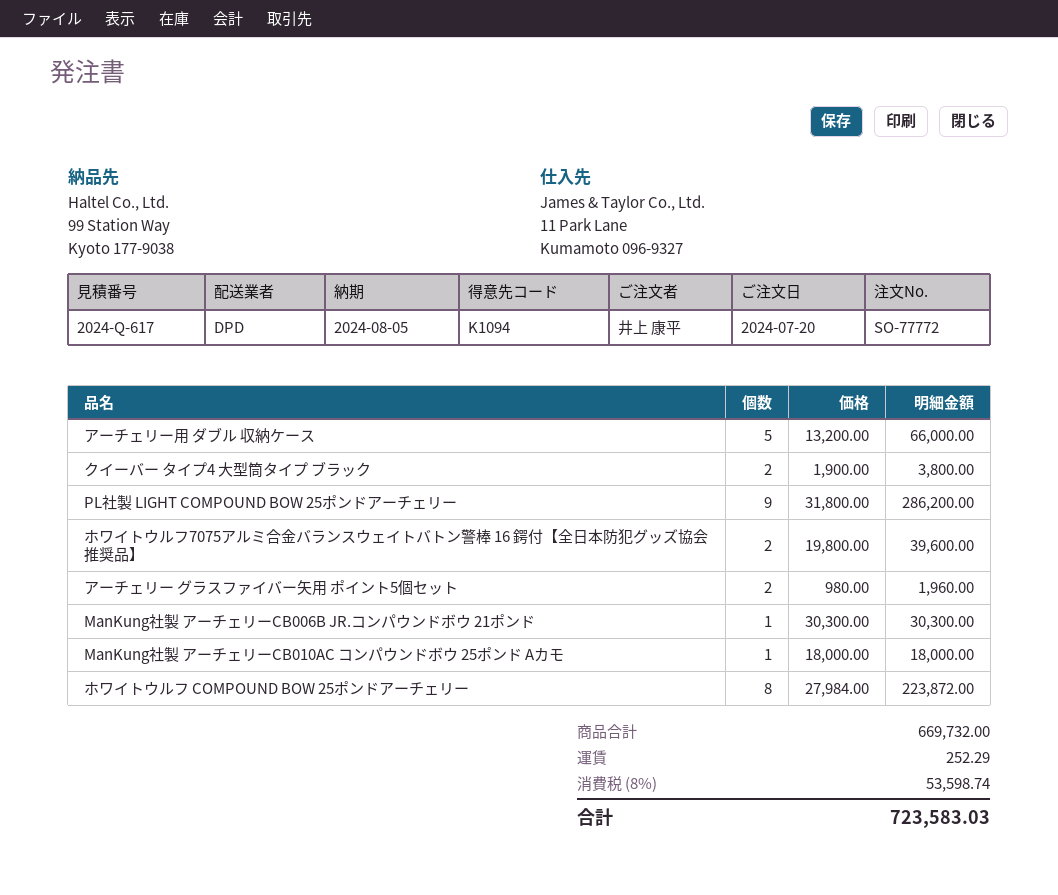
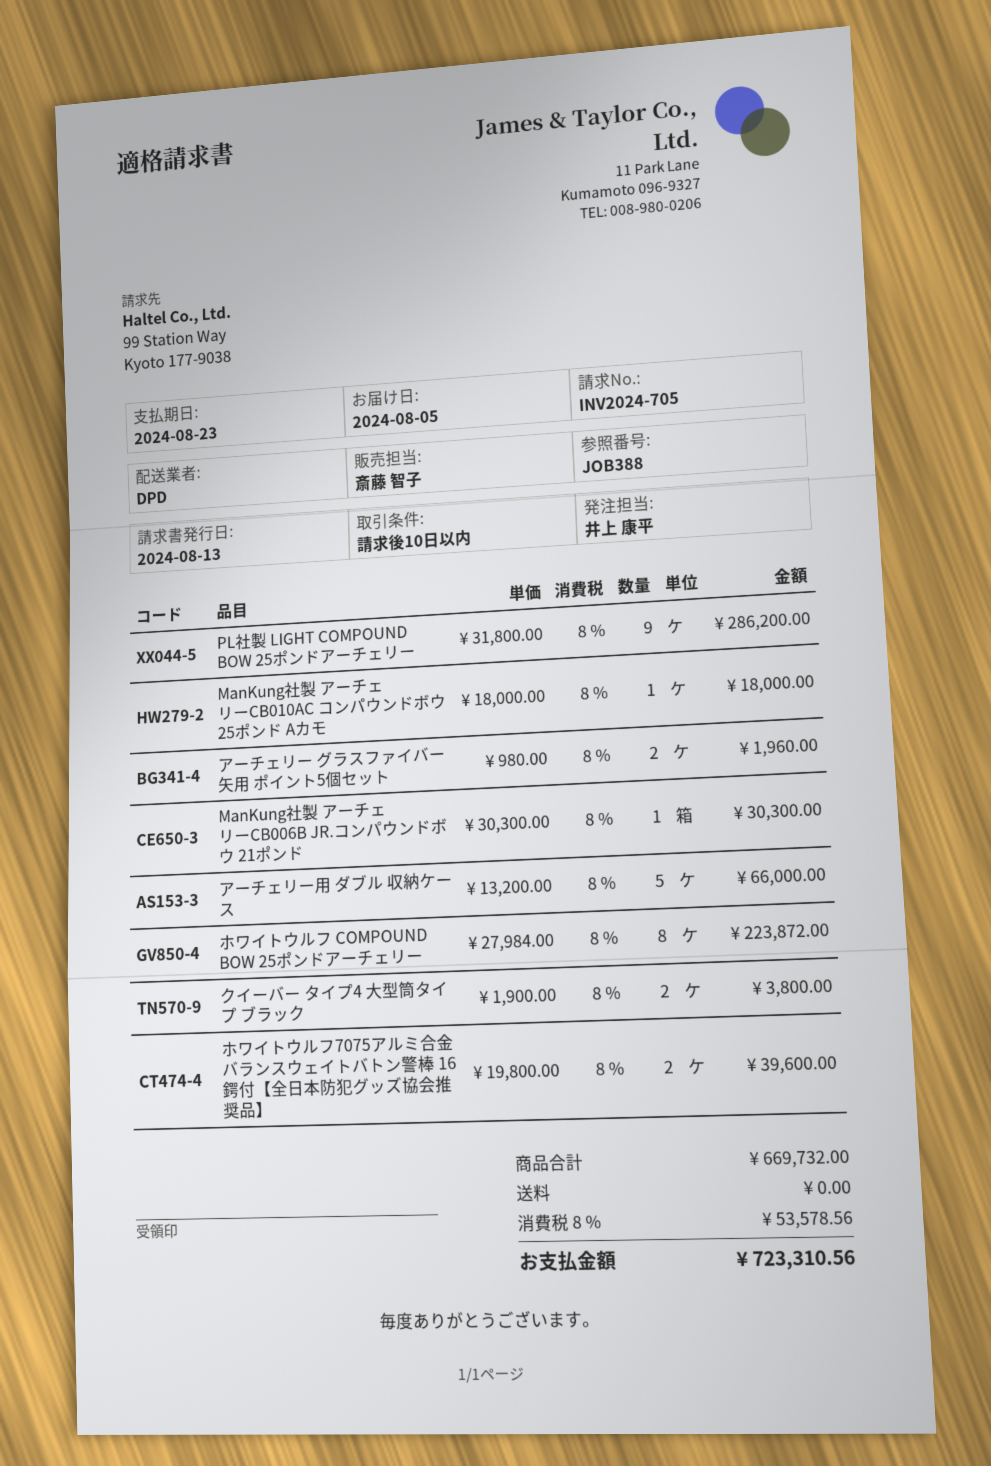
shipping: 252.29 -> 0.00
tax: 8% = 53598.74 -> 8% = 53578.56
total: 723583.03 -> 723310.56

